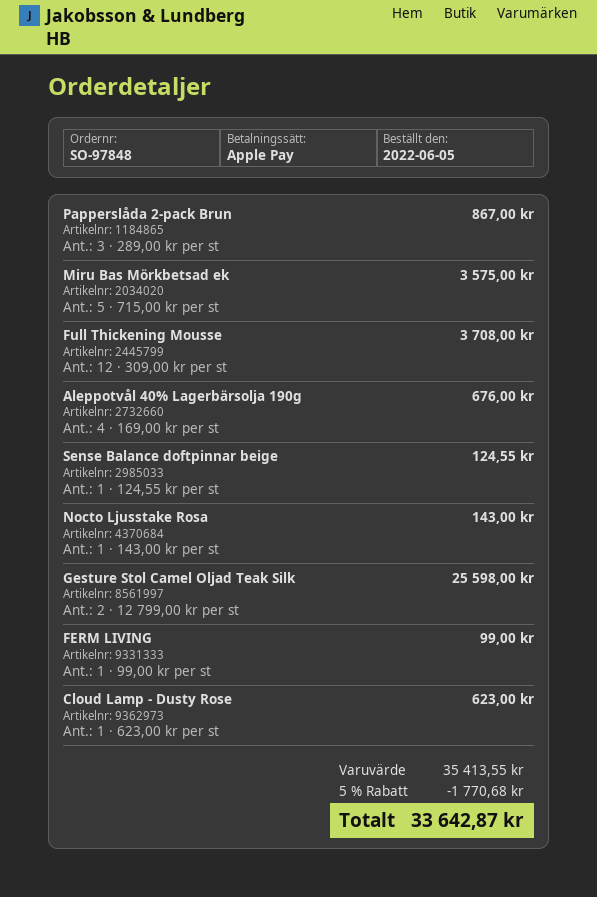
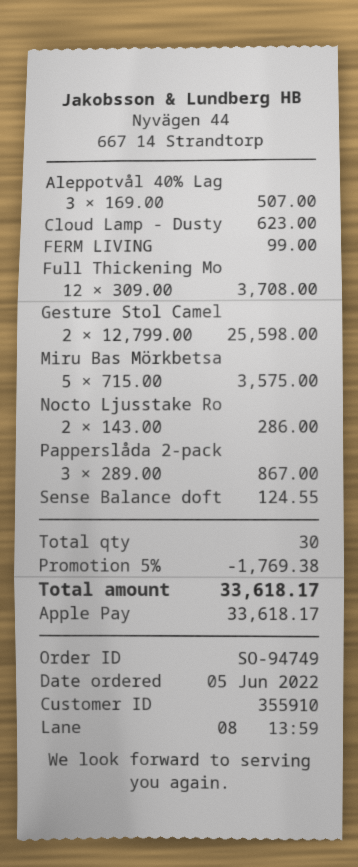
order number: SO-97848 -> SO-94749
Aleppotvål 40% Lagerbärsolja 190g: 4 x 169.00 = 676.00 -> 3 x 169.00 = 507.00
Nocto Ljusstake Rosa: 1 x 143.00 = 143.00 -> 2 x 143.00 = 286.00
discount: 5% = 1770.68 -> 5% = 1769.38
total: 33642.87 -> 33618.17

